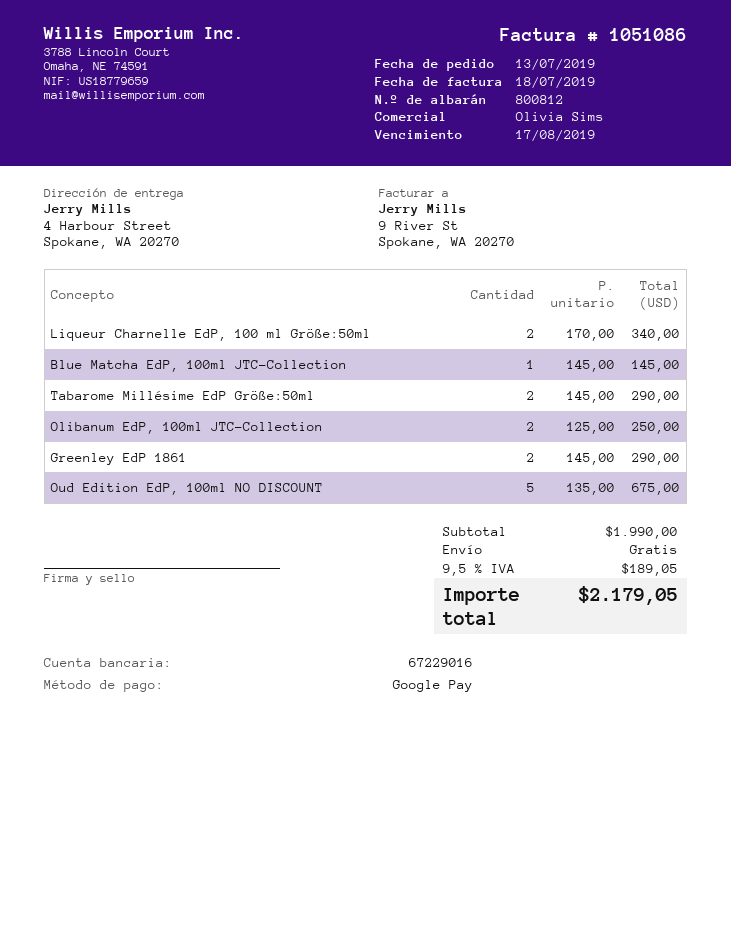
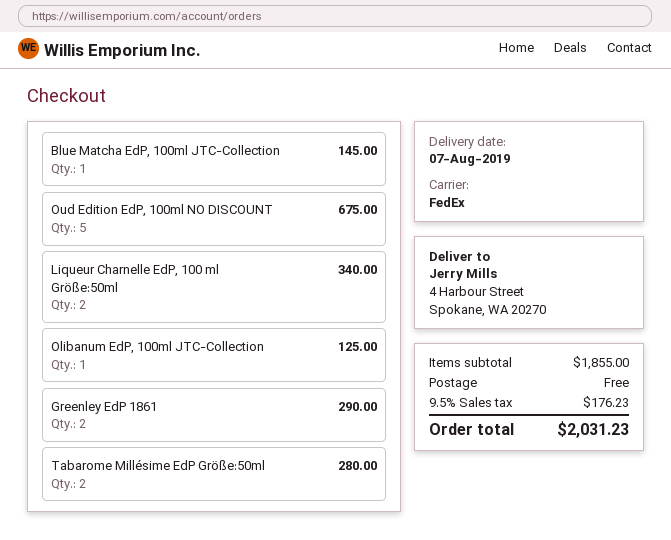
Tabarome Millésime EdP Größe:50ml: 2 for 290.00 -> 2 for 280.00
Olibanum EdP, 100ml JTC-Collection: 2 for 250.00 -> 1 for 125.00
subtotal: 1990.00 -> 1855.00
tax: 9.5% = 189.05 -> 9.5% = 176.23
total: 2179.05 -> 2031.23

